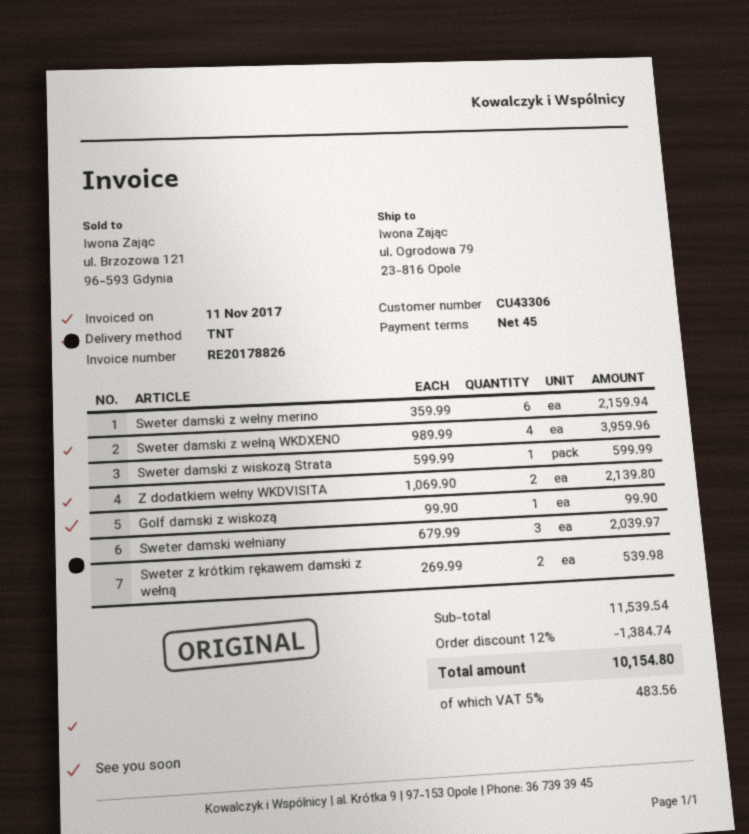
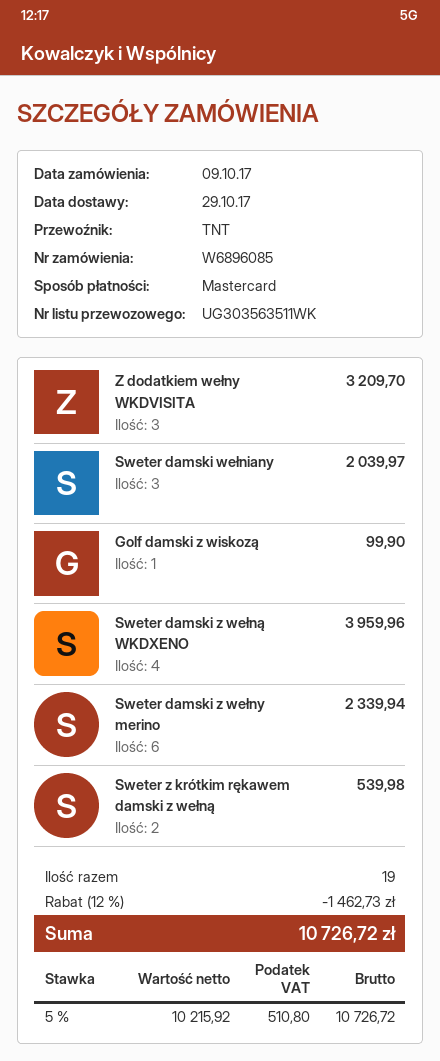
Sweter damski z wełny merino: 6 for 2159.94 -> 6 for 2339.94
Sweter damski z wiskozą Strata: 1 for 599.99 -> none
Z dodatkiem wełny WKDVISITA: 2 for 2139.80 -> 3 for 3209.70
discount: 12% = 1384.74 -> 12% = 1462.73
tax: 5% = 483.56 -> 5% = 510.80
total: 10154.80 -> 10726.72

